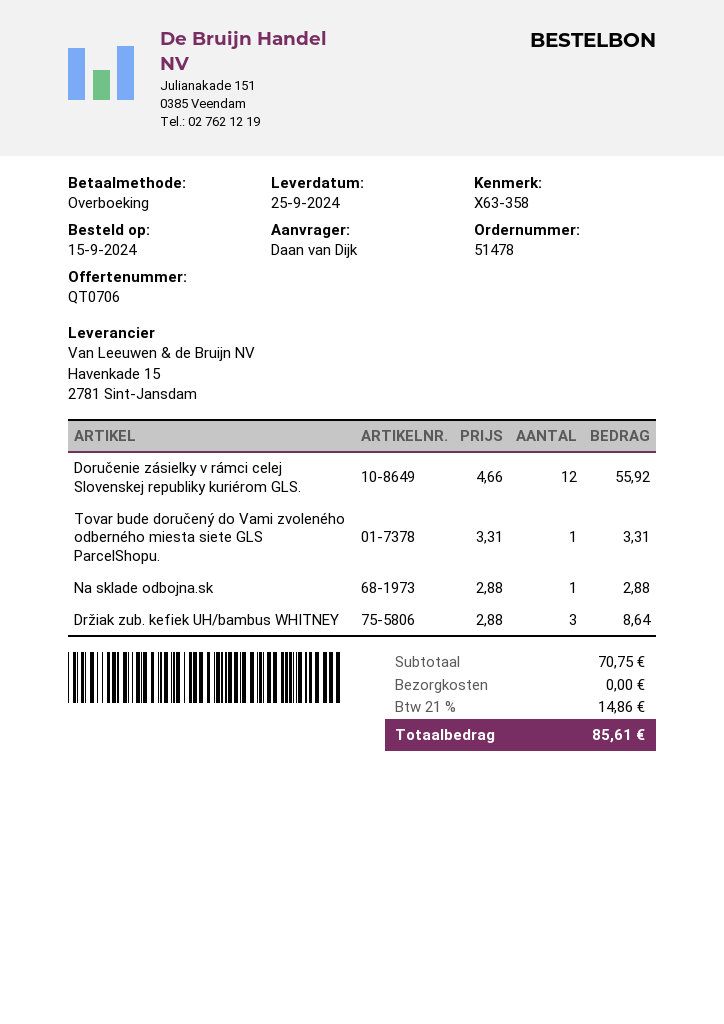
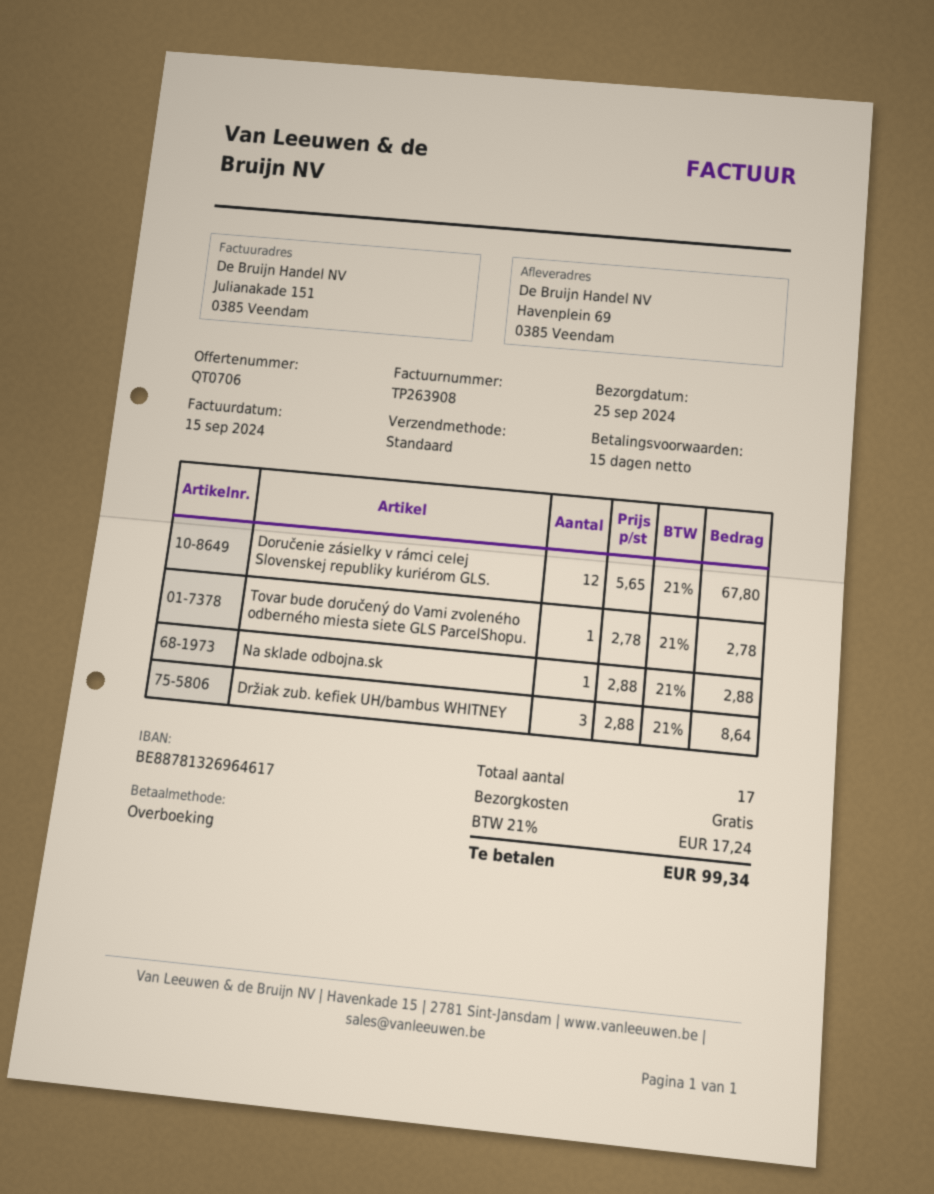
Doručenie zásielky v rámci celej Slovenskej republiky kuriérom GLS.: 12 x 4.66 = 55.92 -> 12 x 5.65 = 67.80
Tovar bude doručený do Vami zvoleného odberného miesta siete GLS ParcelShopu.: 1 x 3.31 = 3.31 -> 1 x 2.78 = 2.78
tax: 21% = 14.86 -> 21% = 17.24
total: 85.61 -> 99.34

